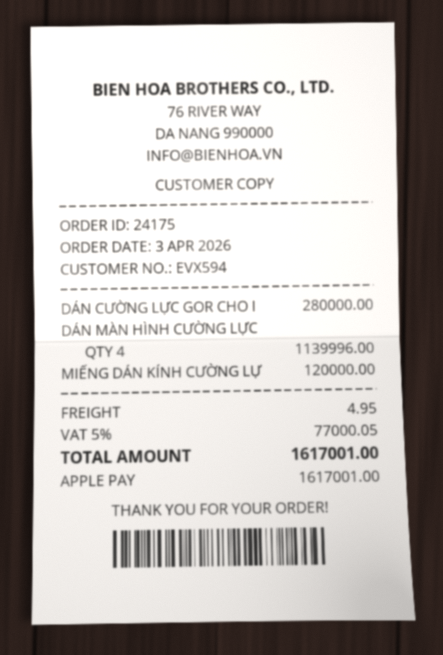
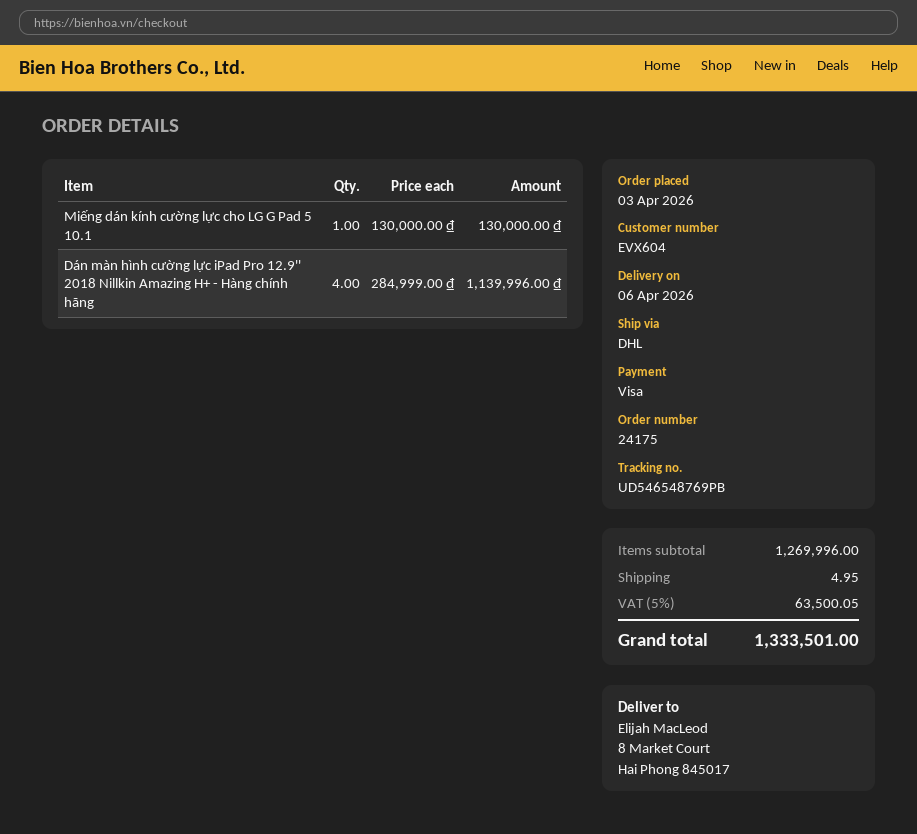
customer number: EVX594 -> EVX604
payment method: Apple Pay -> Visa
DÁN CƯỜNG LỰC GOR CHO I: 1 for 280000.00 -> none
MIẾNG DÁN KÍNH CƯỜNG LỰ: 1 for 120000.00 -> 1 for 130000.00
tax: 5% = 77000.05 -> 5% = 63500.05
total: 1617001.00 -> 1333501.00

